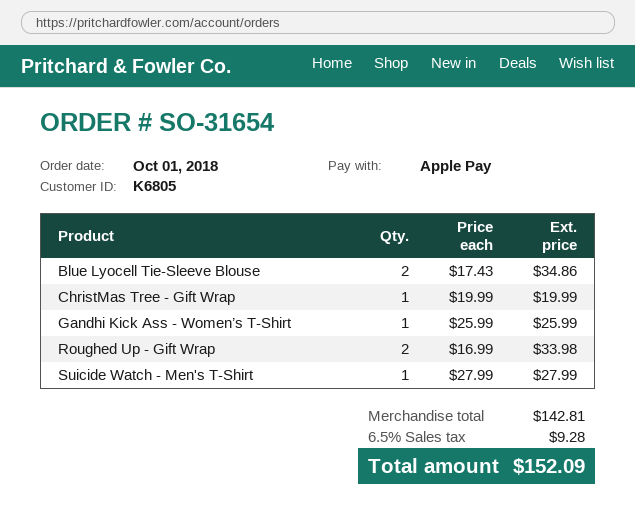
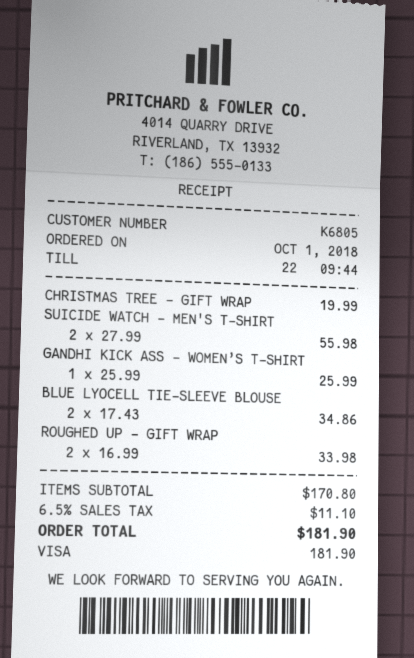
payment method: Apple Pay -> Visa
Suicide Watch - Men's T-Shirt: 1 x 27.99 = 27.99 -> 2 x 27.99 = 55.98
subtotal: 142.81 -> 170.80
tax: 6.5% = 9.28 -> 6.5% = 11.10
total: 152.09 -> 181.90

